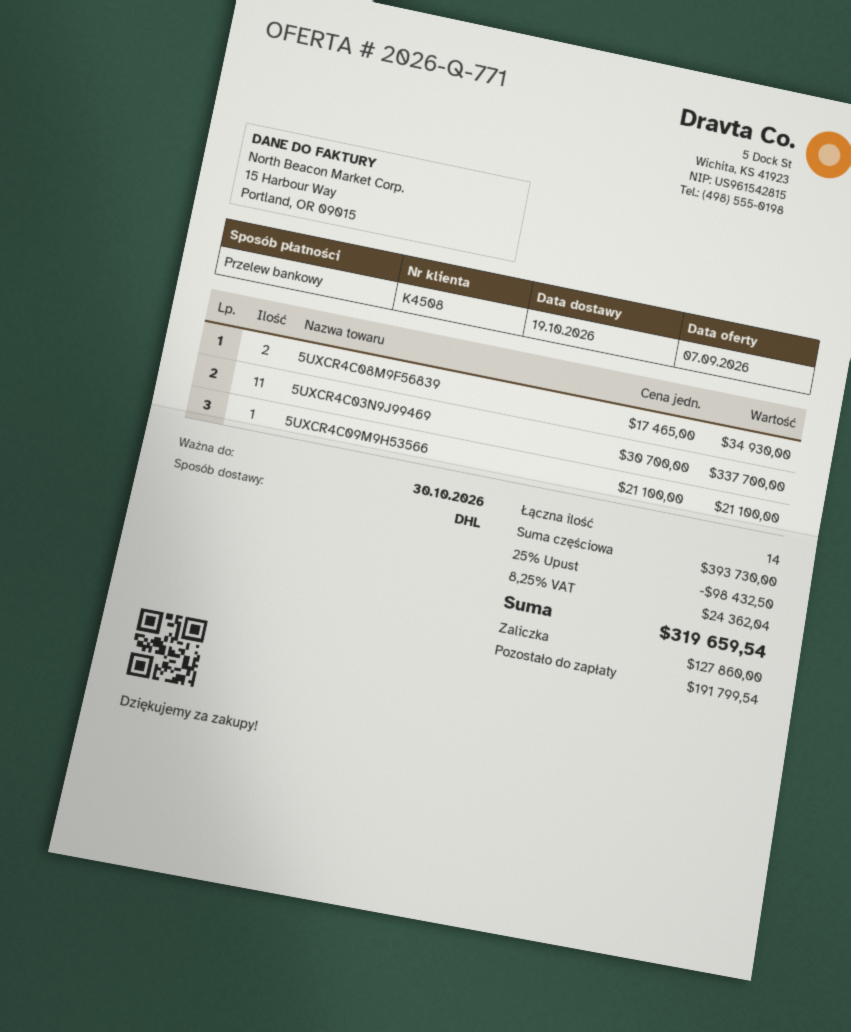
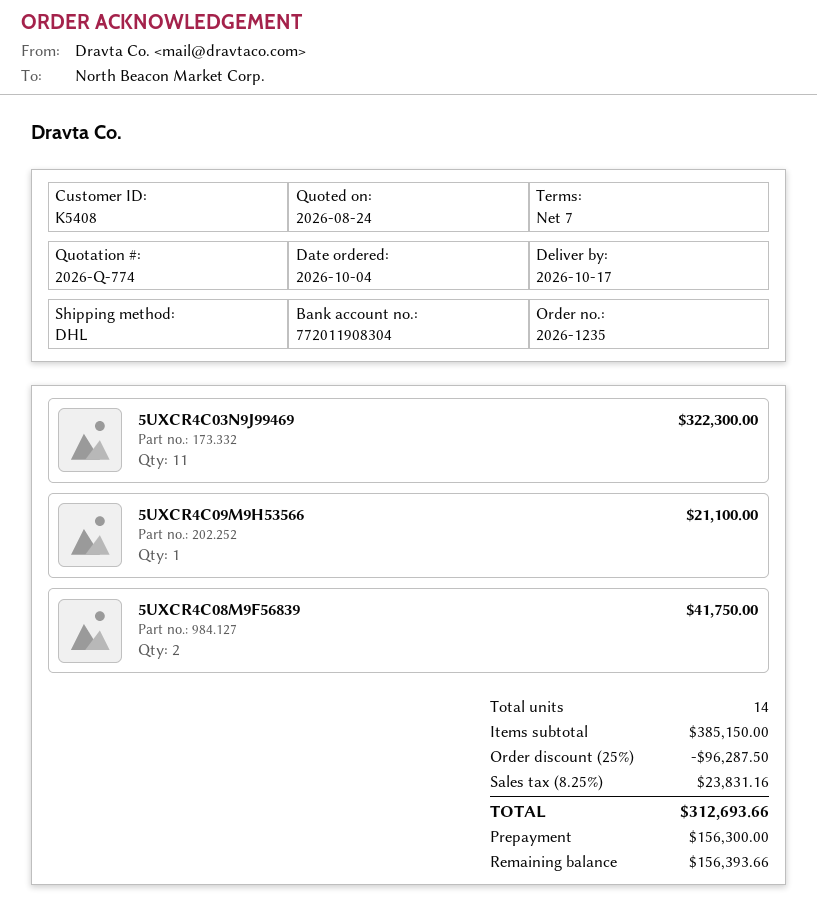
quote number: 2026-Q-771 -> 2026-Q-774
quote date: 2026-09-07 -> 2026-08-24
delivery date: 2026-10-19 -> 2026-10-17
customer number: K4508 -> K5408
5UXCR4C08M9F56839: 2 for 34930.00 -> 2 for 41750.00
5UXCR4C03N9J99469: 11 for 337700.00 -> 11 for 322300.00
subtotal: 393730.00 -> 385150.00
discount: 25% = 98432.50 -> 25% = 96287.50
tax: 8.25% = 24362.04 -> 8.25% = 23831.16
total: 319659.54 -> 312693.66
deposit: 127860.00 -> 156300.00
balance: 191799.54 -> 156393.66

